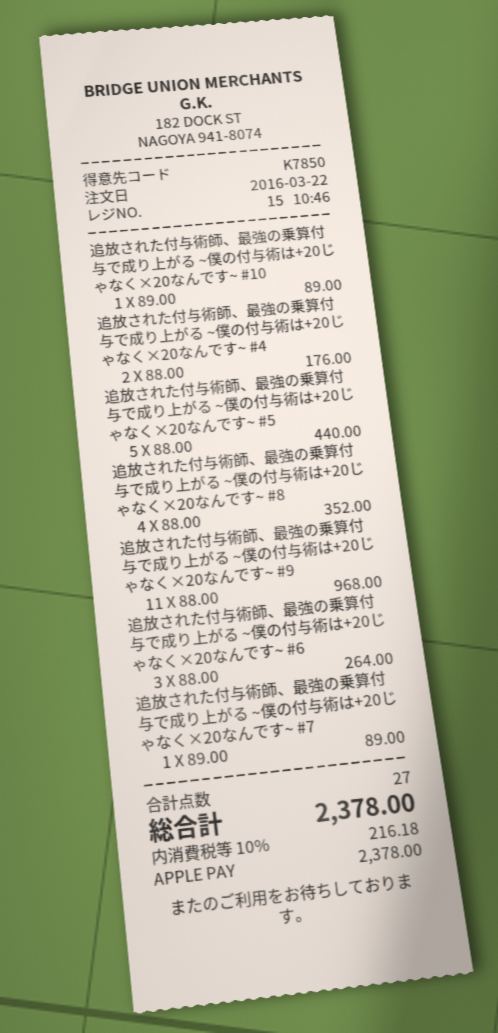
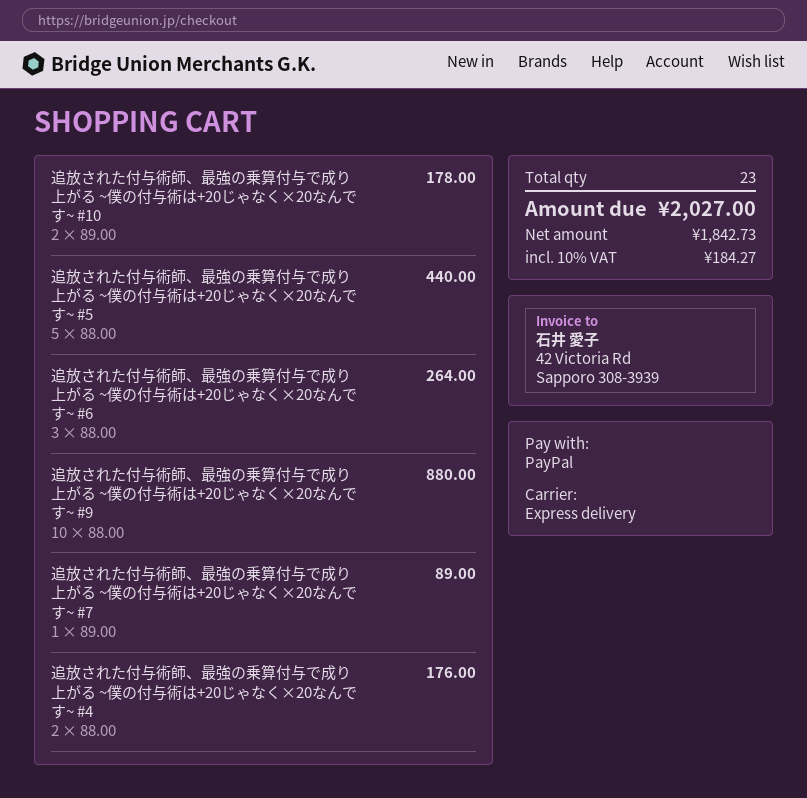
payment method: Apple Pay -> PayPal
追放された付与術師、最強の乗算付与で成り上がる ~僕の付与術は+20じゃなく×20なんです~ #10: 1 x 89.00 = 89.00 -> 2 x 89.00 = 178.00
追放された付与術師、最強の乗算付与で成り上がる ~僕の付与術は+20じゃなく×20なんです~ #8: 4 x 88.00 = 352.00 -> none
追放された付与術師、最強の乗算付与で成り上がる ~僕の付与術は+20じゃなく×20なんです~ #9: 11 x 88.00 = 968.00 -> 10 x 88.00 = 880.00
total quantity: 27 -> 23
tax: 10% = 216.18 -> 10% = 184.27
total: 2378.00 -> 2027.00

